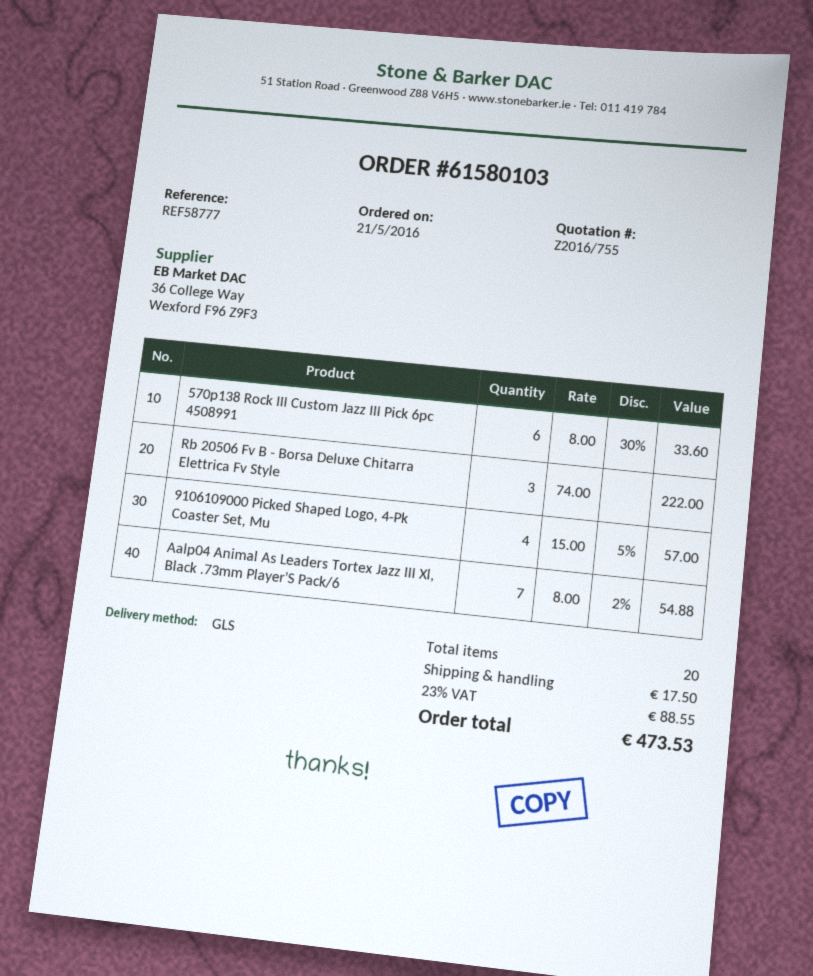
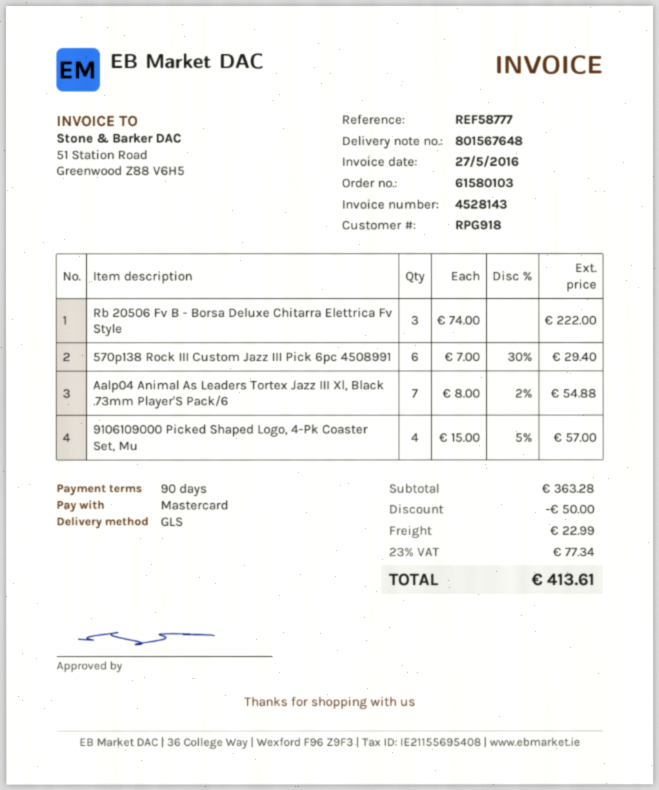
570p138 Rock III Custom Jazz III Pick 6pc 4508991: 6 x 8.00 - 30% = 33.60 -> 6 x 7.00 - 30% = 29.40
discount: none -> 50.00
shipping: 17.50 -> 22.99
tax: 23% = 88.55 -> 23% = 77.34
total: 473.53 -> 413.61

